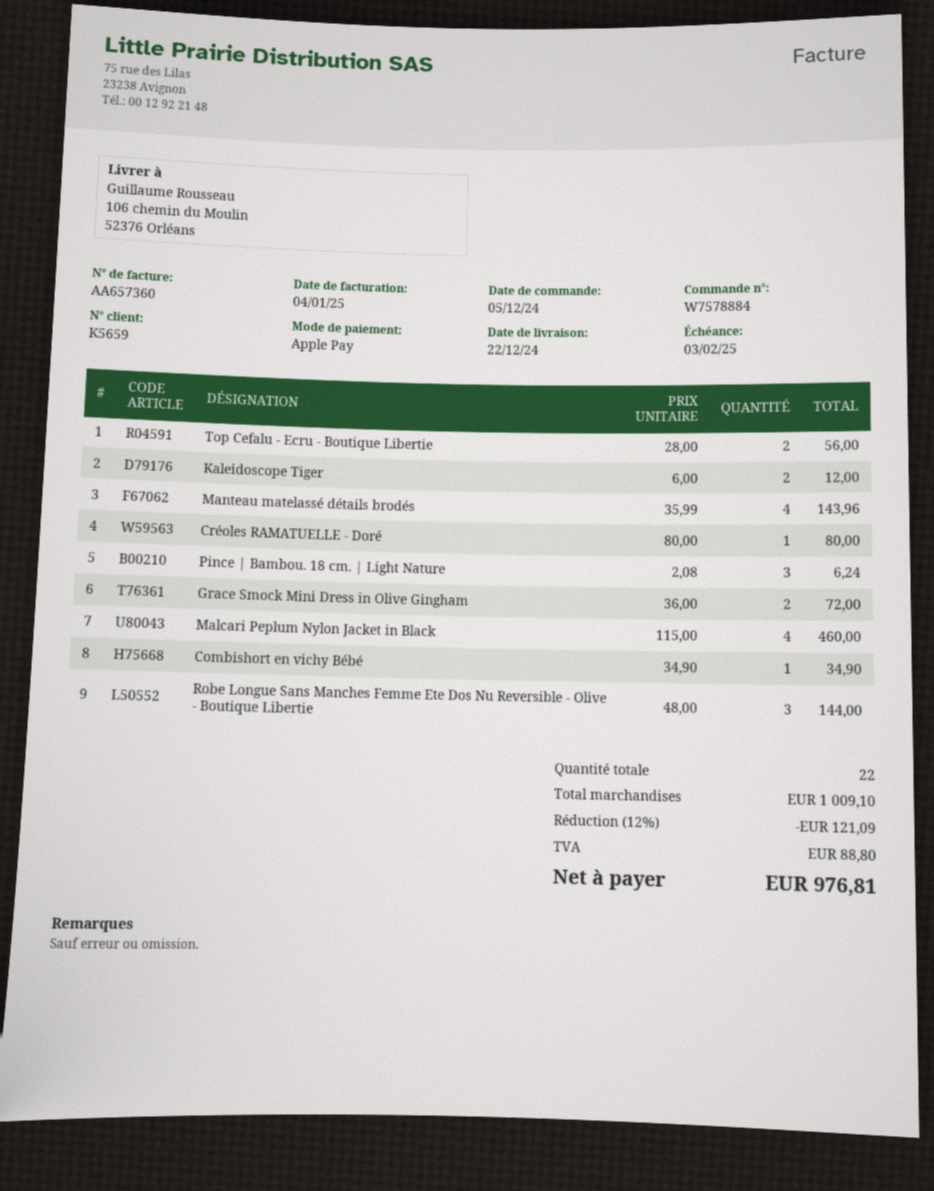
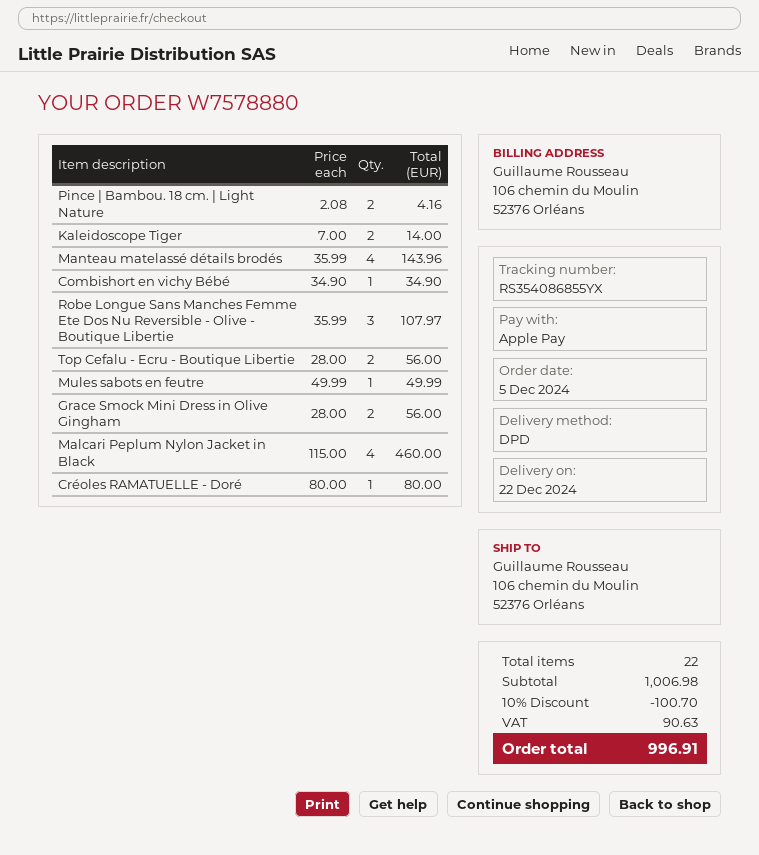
order number: W7578884 -> W7578880
Kaleidoscope Tiger: 2 x 6.00 = 12.00 -> 2 x 7.00 = 14.00
Pince | Bambou. 18 cm. | Light Nature: 3 x 2.08 = 6.24 -> 2 x 2.08 = 4.16
Grace Smock Mini Dress in Olive Gingham: 2 x 36.00 = 72.00 -> 2 x 28.00 = 56.00
Robe Longue Sans Manches Femme Ete Dos Nu Reversible - Olive - Boutique Libertie: 3 x 48.00 = 144.00 -> 3 x 35.99 = 107.97
Mules sabots en feutre: none -> 1 x 49.99 = 49.99
subtotal: 1009.10 -> 1006.98
discount: 12% = 121.09 -> 10% = 100.70
tax: 88.80 -> 90.63
total: 976.81 -> 996.91

